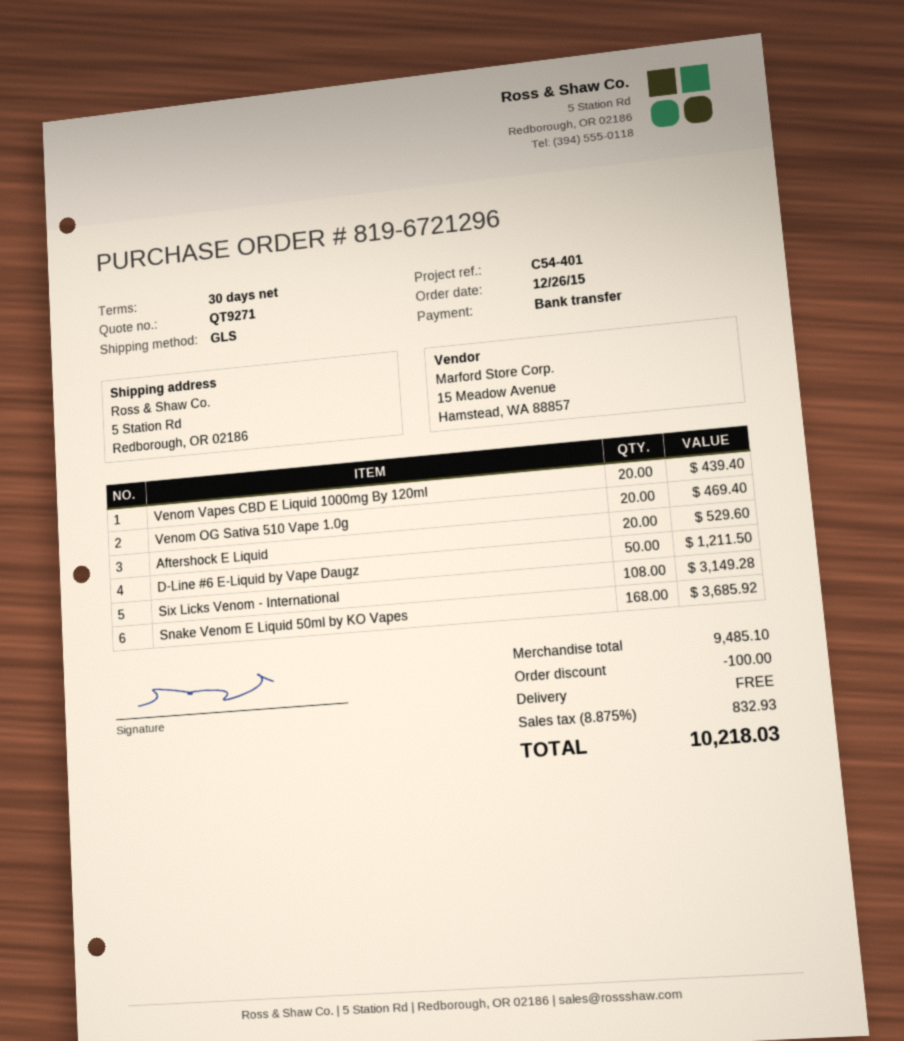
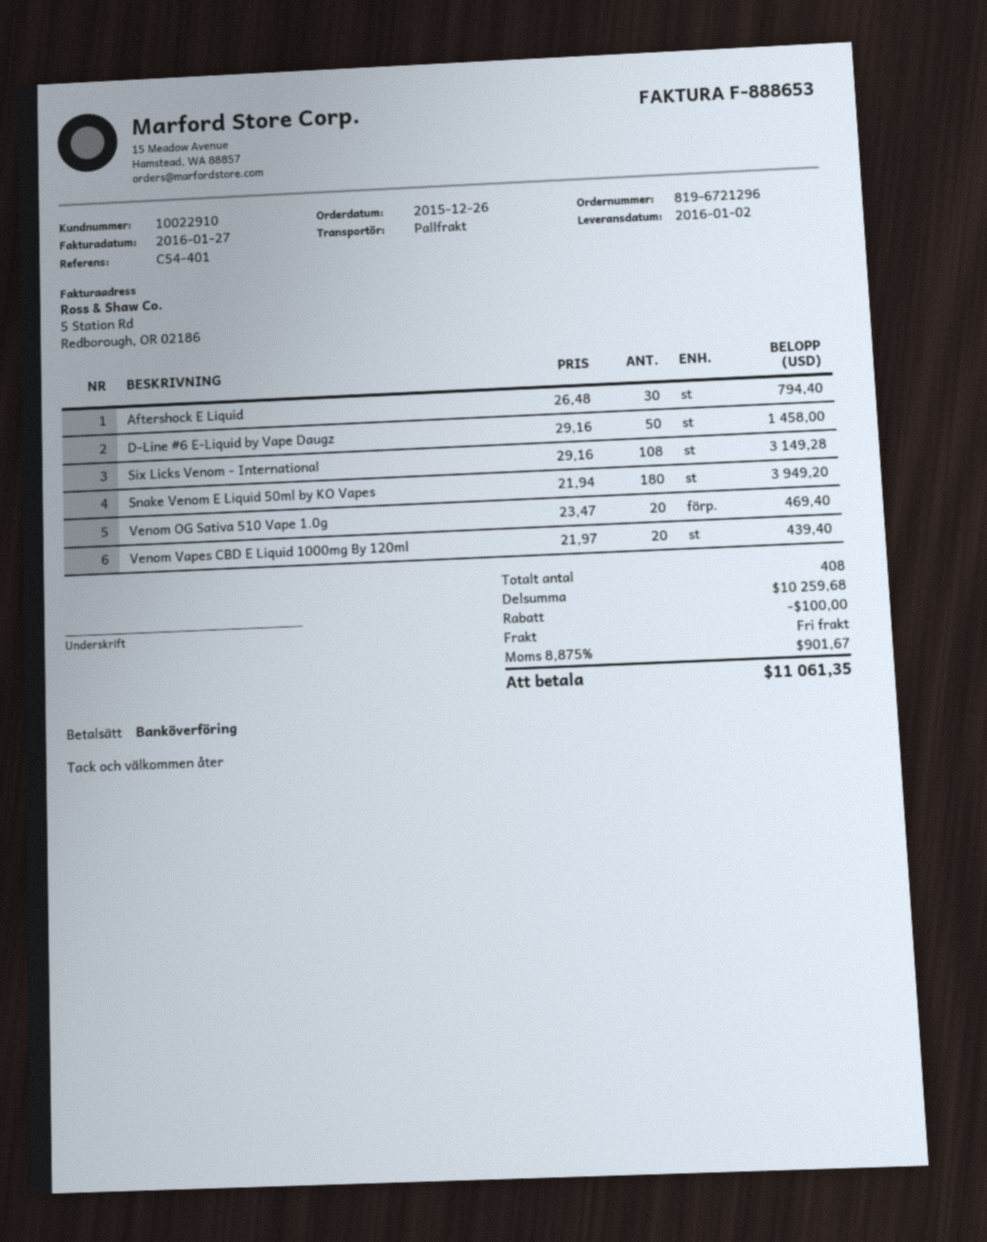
shipping method: GLS -> pallet freight
Aftershock E Liquid: 20 for 529.60 -> 30 for 794.40
D-Line #6 E-Liquid by Vape Daugz: 50 for 1211.50 -> 50 for 1458.00
Snake Venom E Liquid 50ml by KO Vapes: 168 for 3685.92 -> 180 for 3949.20
subtotal: 9485.10 -> 10259.68
tax: 8.875% = 832.93 -> 8.875% = 901.67
total: 10218.03 -> 11061.35

